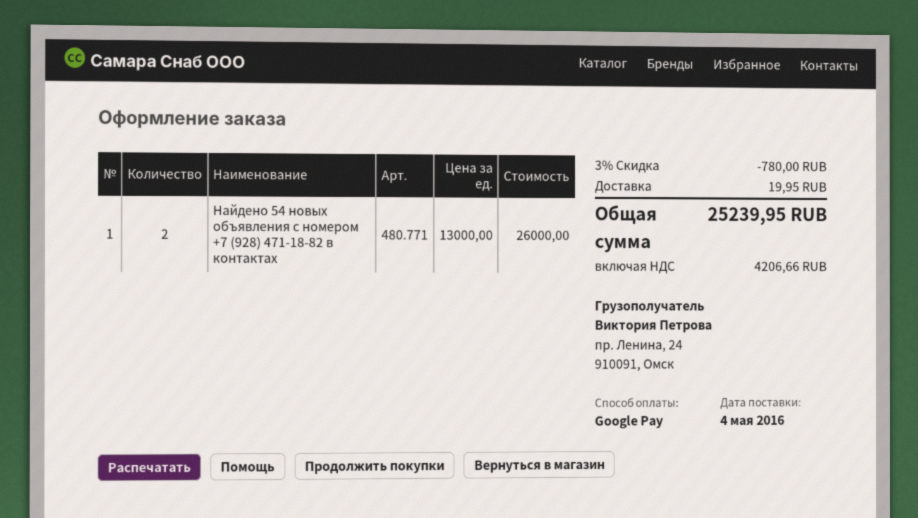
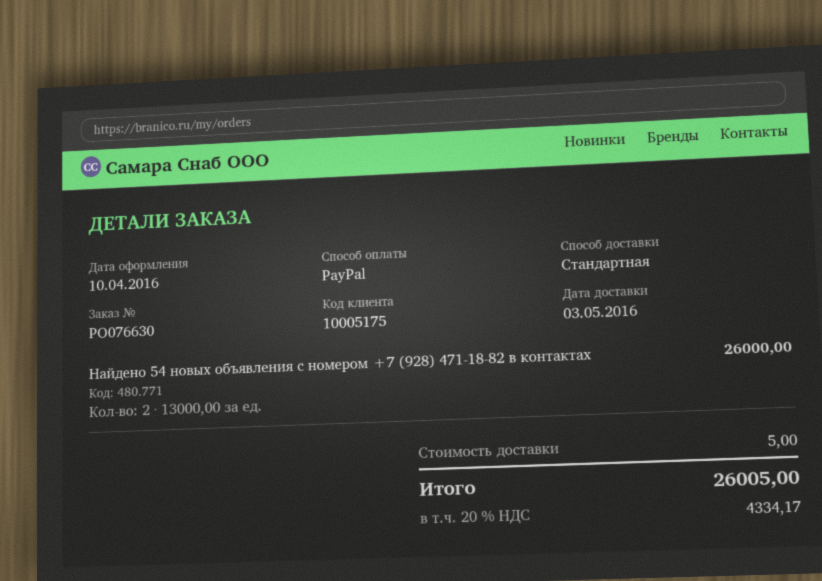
delivery date: 2016-05-04 -> 2016-05-03
payment method: Google Pay -> PayPal
discount: 3% = 780.00 -> none
shipping: 19.95 -> 5.00
tax: 4206.66 -> 4334.17
total: 25239.95 -> 26005.00

